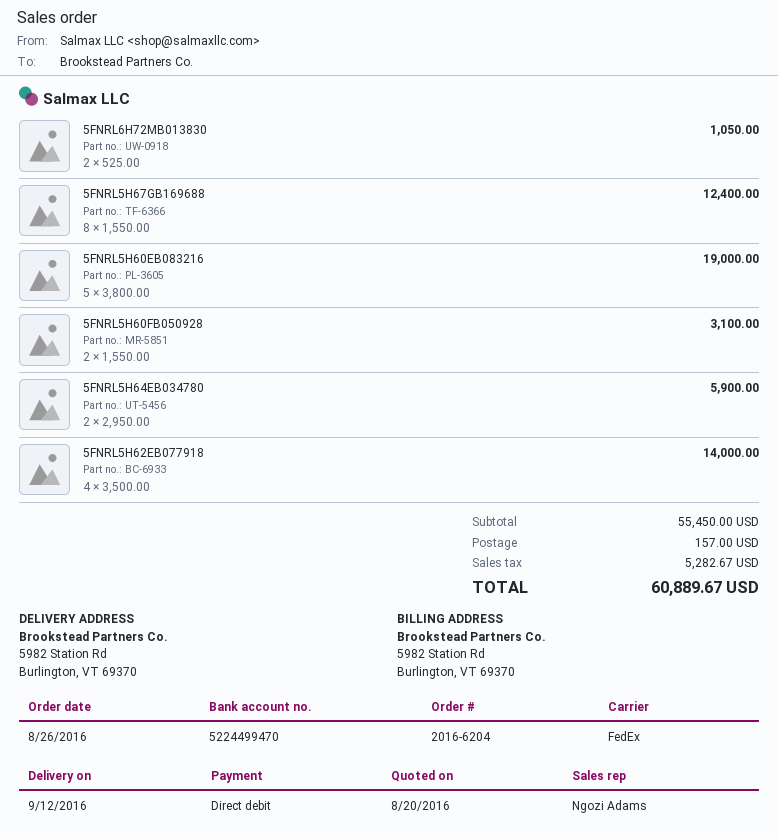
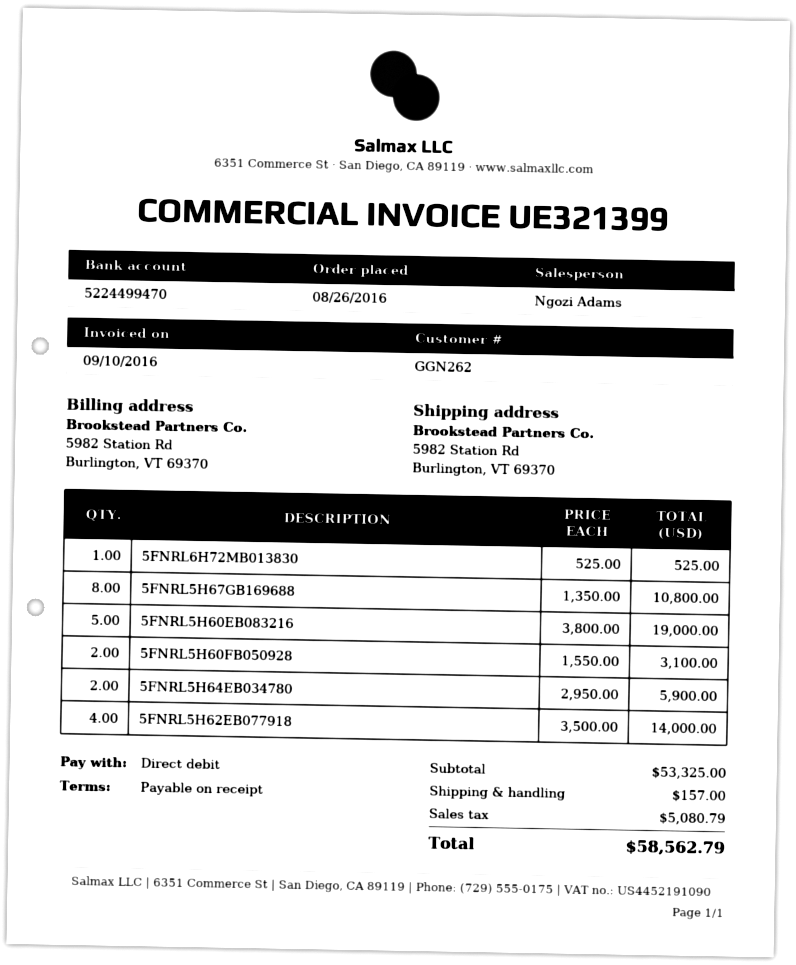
5FNRL6H72MB013830: 2 x 525.00 = 1050.00 -> 1 x 525.00 = 525.00
5FNRL5H67GB169688: 8 x 1550.00 = 12400.00 -> 8 x 1350.00 = 10800.00
subtotal: 55450.00 -> 53325.00
tax: 5282.67 -> 5080.79
total: 60889.67 -> 58562.79

